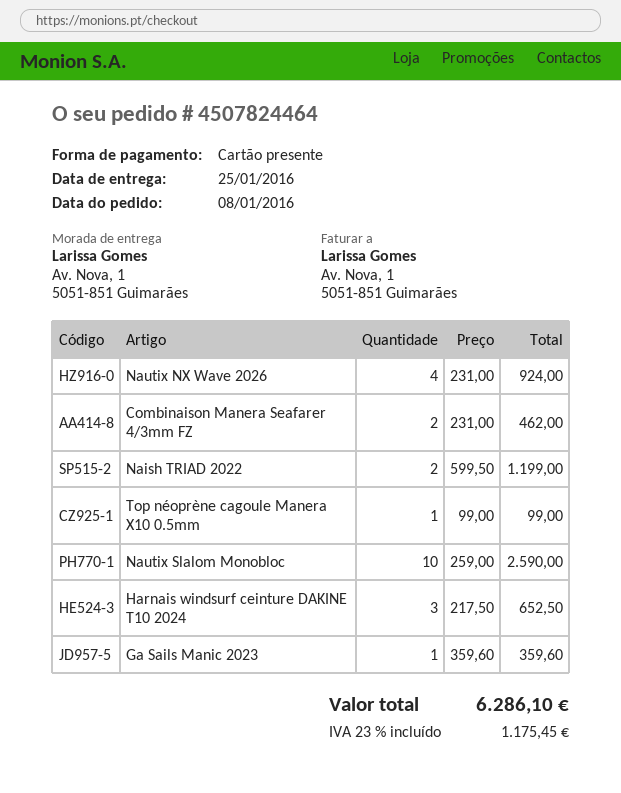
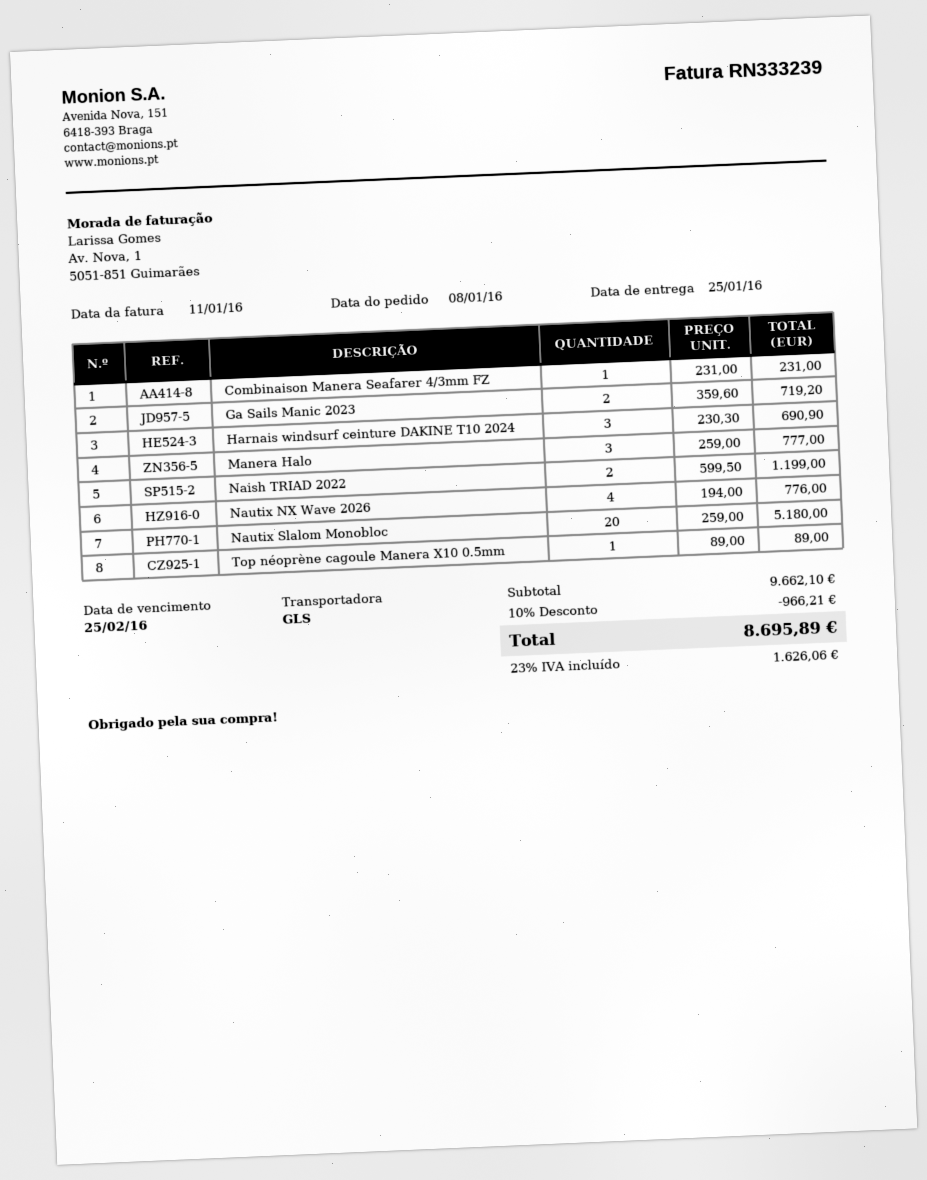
Nautix NX Wave 2026: 4 x 231.00 = 924.00 -> 4 x 194.00 = 776.00
Combinaison Manera Seafarer 4/3mm FZ: 2 x 231.00 = 462.00 -> 1 x 231.00 = 231.00
Top néoprène cagoule Manera X10 0.5mm: 1 x 99.00 = 99.00 -> 1 x 89.00 = 89.00
Nautix Slalom Monobloc: 10 x 259.00 = 2590.00 -> 20 x 259.00 = 5180.00
Harnais windsurf ceinture DAKINE T10 2024: 3 x 217.50 = 652.50 -> 3 x 230.30 = 690.90
Ga Sails Manic 2023: 1 x 359.60 = 359.60 -> 2 x 359.60 = 719.20
Manera Halo: none -> 3 x 259.00 = 777.00
discount: none -> 10% = 966.21
tax: 23% = 1175.45 -> 23% = 1626.06
total: 6286.10 -> 8695.89

